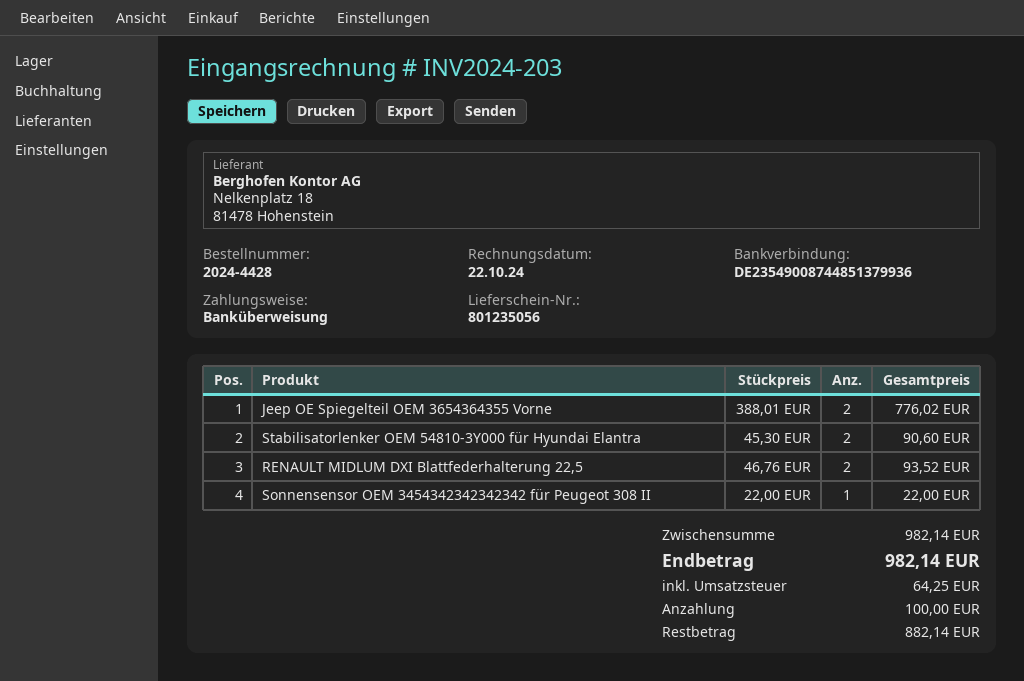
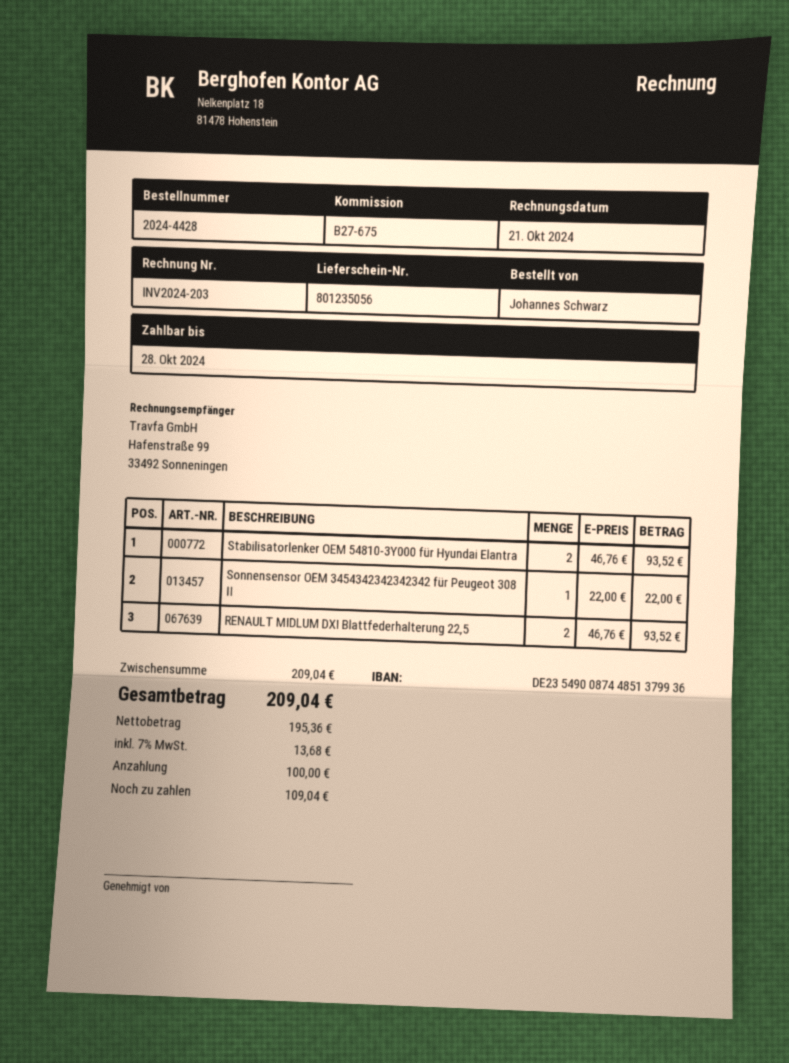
invoice date: 2024-10-22 -> 2024-10-21
Jeep OE Spiegelteil OEM 3654364355 Vorne: 2 x 388.01 = 776.02 -> none
Stabilisatorlenker OEM 54810-3Y000 für Hyundai Elantra: 2 x 45.30 = 90.60 -> 2 x 46.76 = 93.52
subtotal: 982.14 -> 209.04
tax: 64.25 -> 13.68
total: 982.14 -> 209.04
balance: 882.14 -> 109.04

